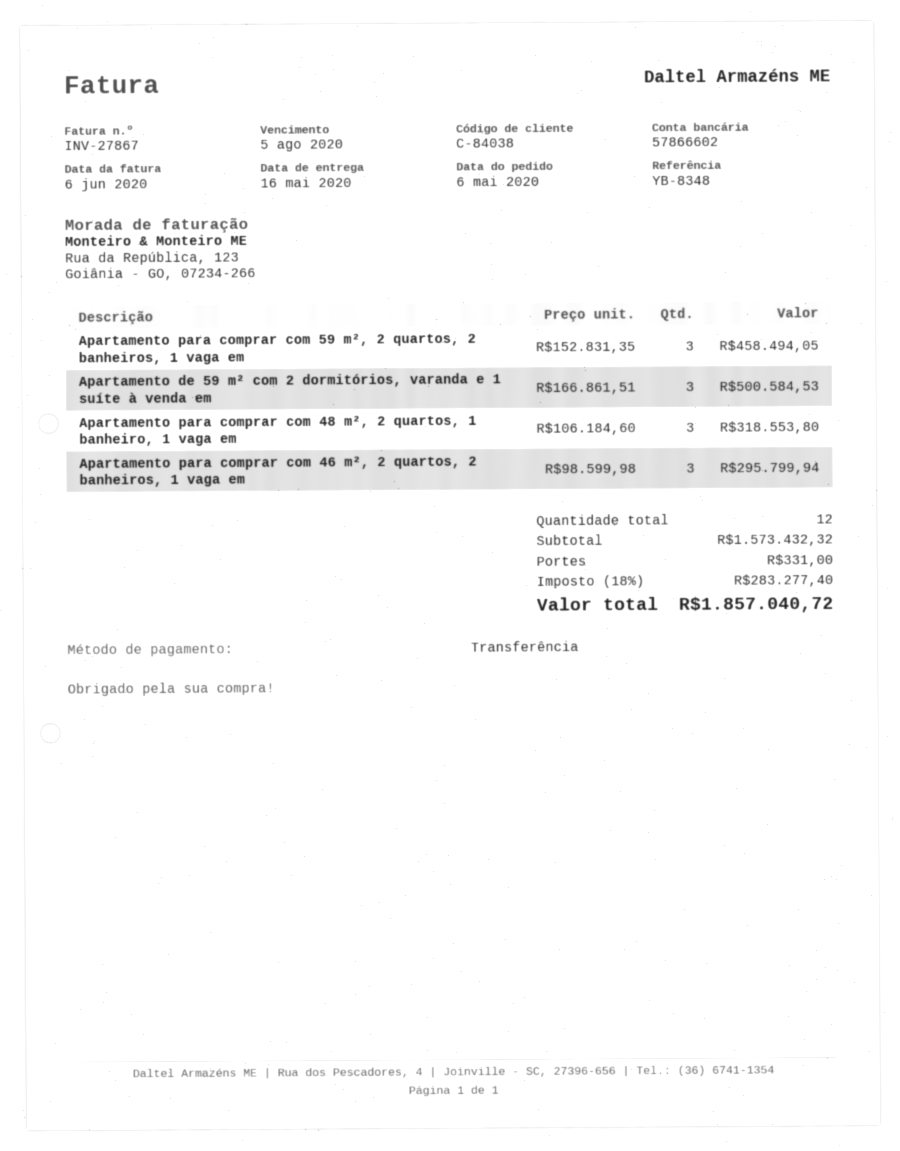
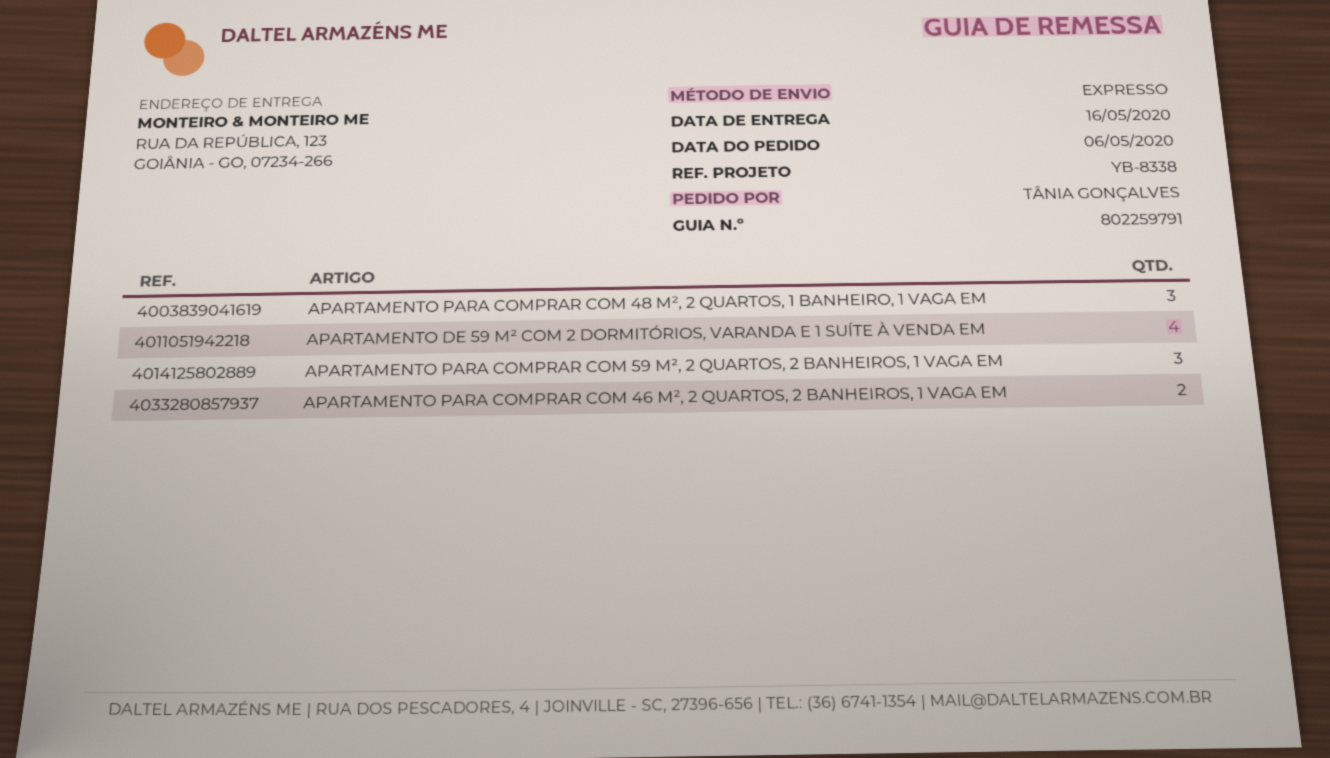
reference: YB-8348 -> YB-8338
Apartamento de 59 m² com 2 dormitórios, varanda e 1 suíte à venda em: 3 -> 4
Apartamento para comprar com 46 m², 2 quartos, 2 banheiros, 1 vaga em: 3 -> 2

